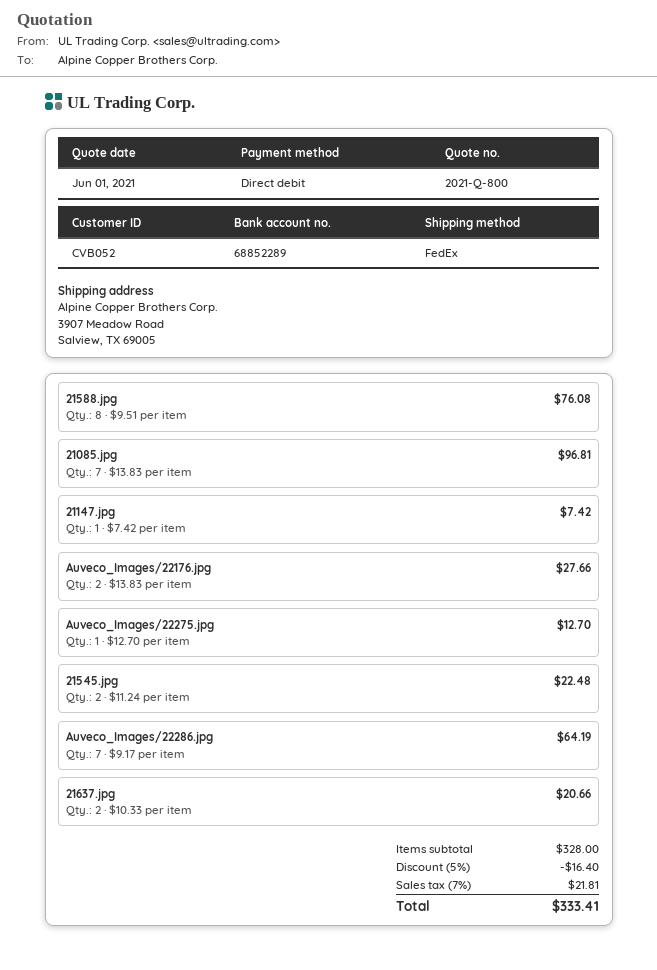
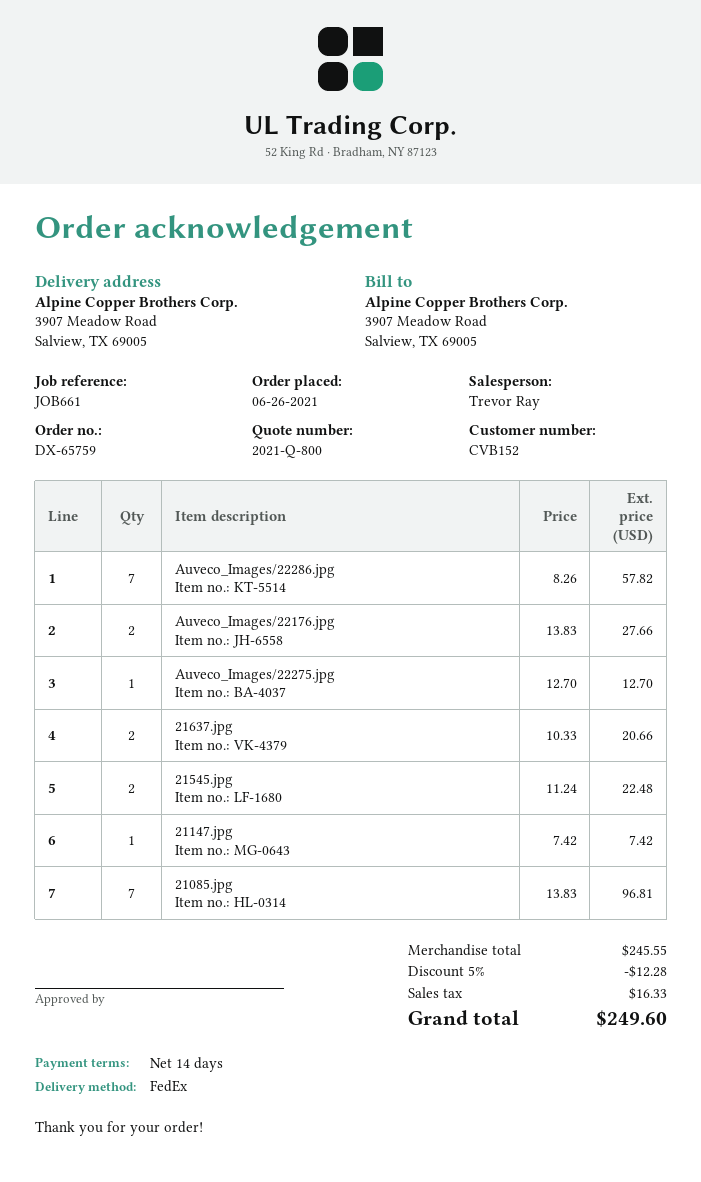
customer number: CVB052 -> CVB152
21588.jpg: 8 x 9.51 = 76.08 -> none
Auveco_Images/22286.jpg: 7 x 9.17 = 64.19 -> 7 x 8.26 = 57.82
subtotal: 328.00 -> 245.55
discount: 5% = 16.40 -> 5% = 12.28
tax: 21.81 -> 16.33
total: 333.41 -> 249.60

